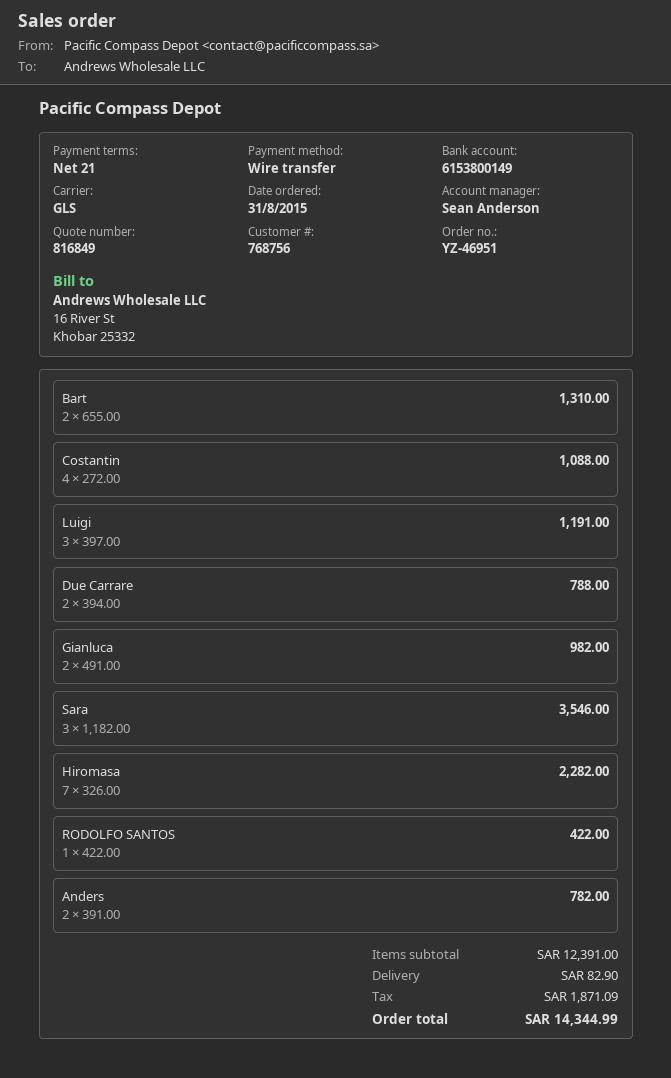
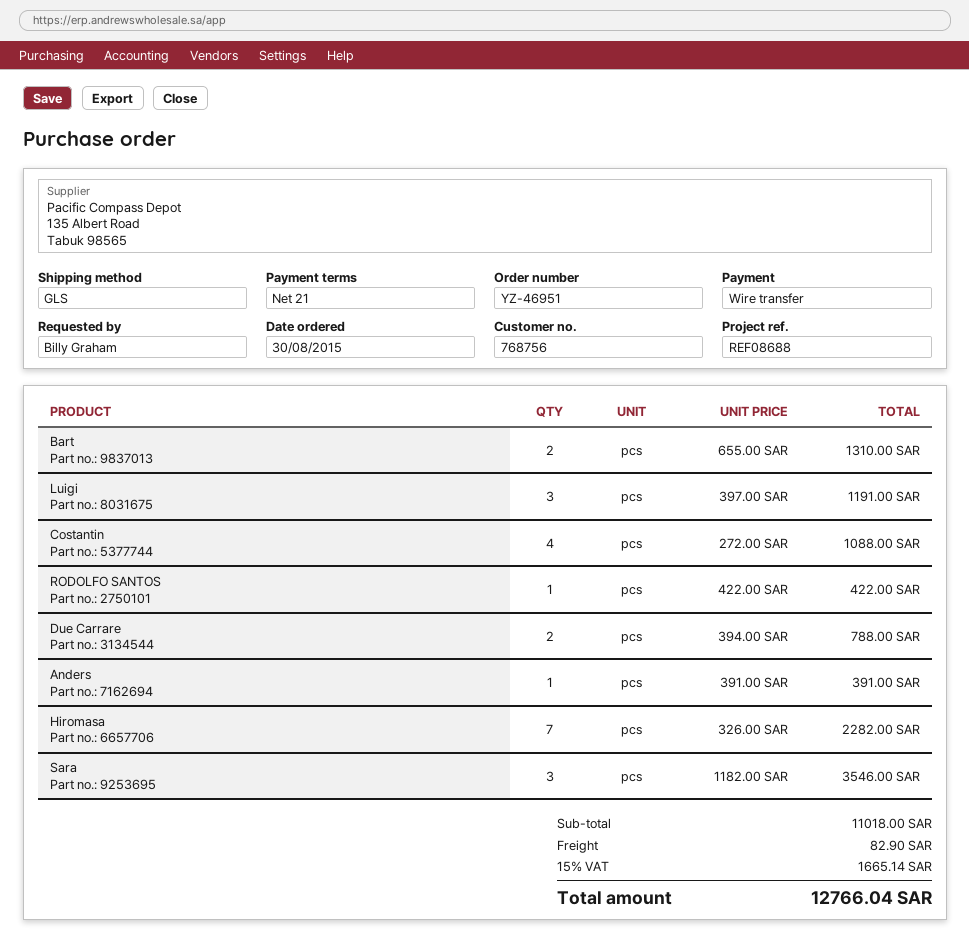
order date: 2015-08-31 -> 2015-08-30
Gianluca: 2 x 491.00 = 982.00 -> none
Anders: 2 x 391.00 = 782.00 -> 1 x 391.00 = 391.00
subtotal: 12391.00 -> 11018.00
tax: 1871.09 -> 1665.14
total: 14344.99 -> 12766.04

